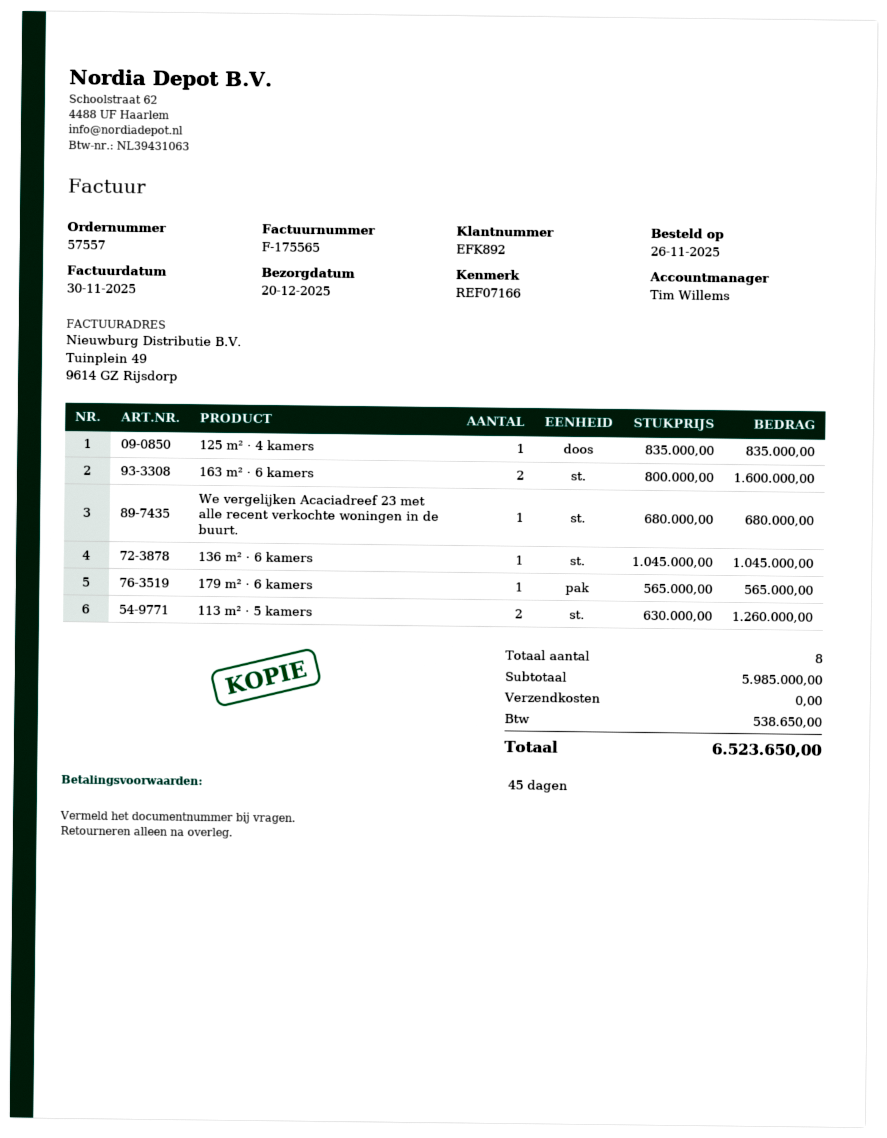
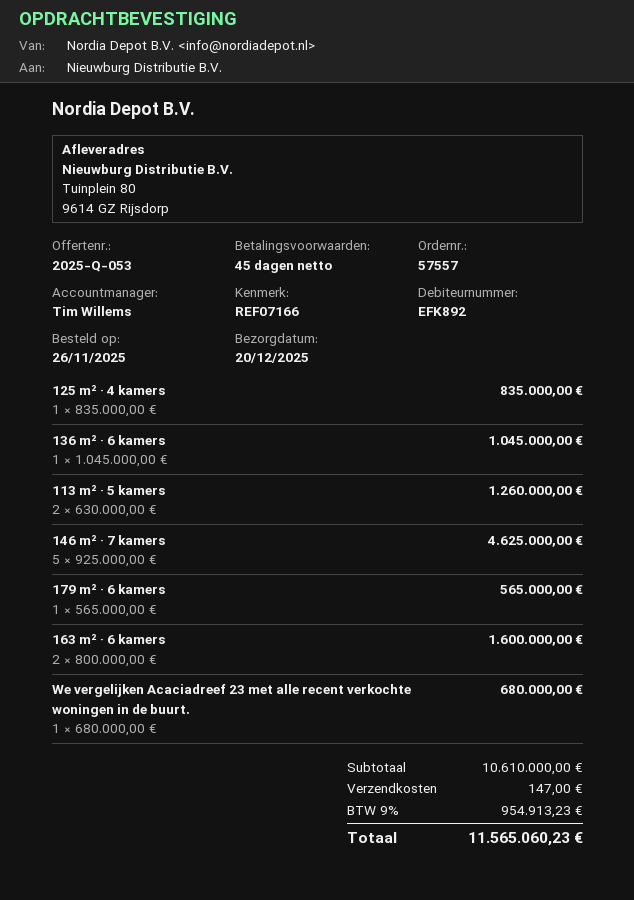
146 m² · 7 kamers: none -> 5 x 925000.00 = 4625000.00
subtotal: 5985000.00 -> 10610000.00
shipping: 0.00 -> 147.00
tax: 538650.00 -> 954913.23
total: 6523650.00 -> 11565060.23

